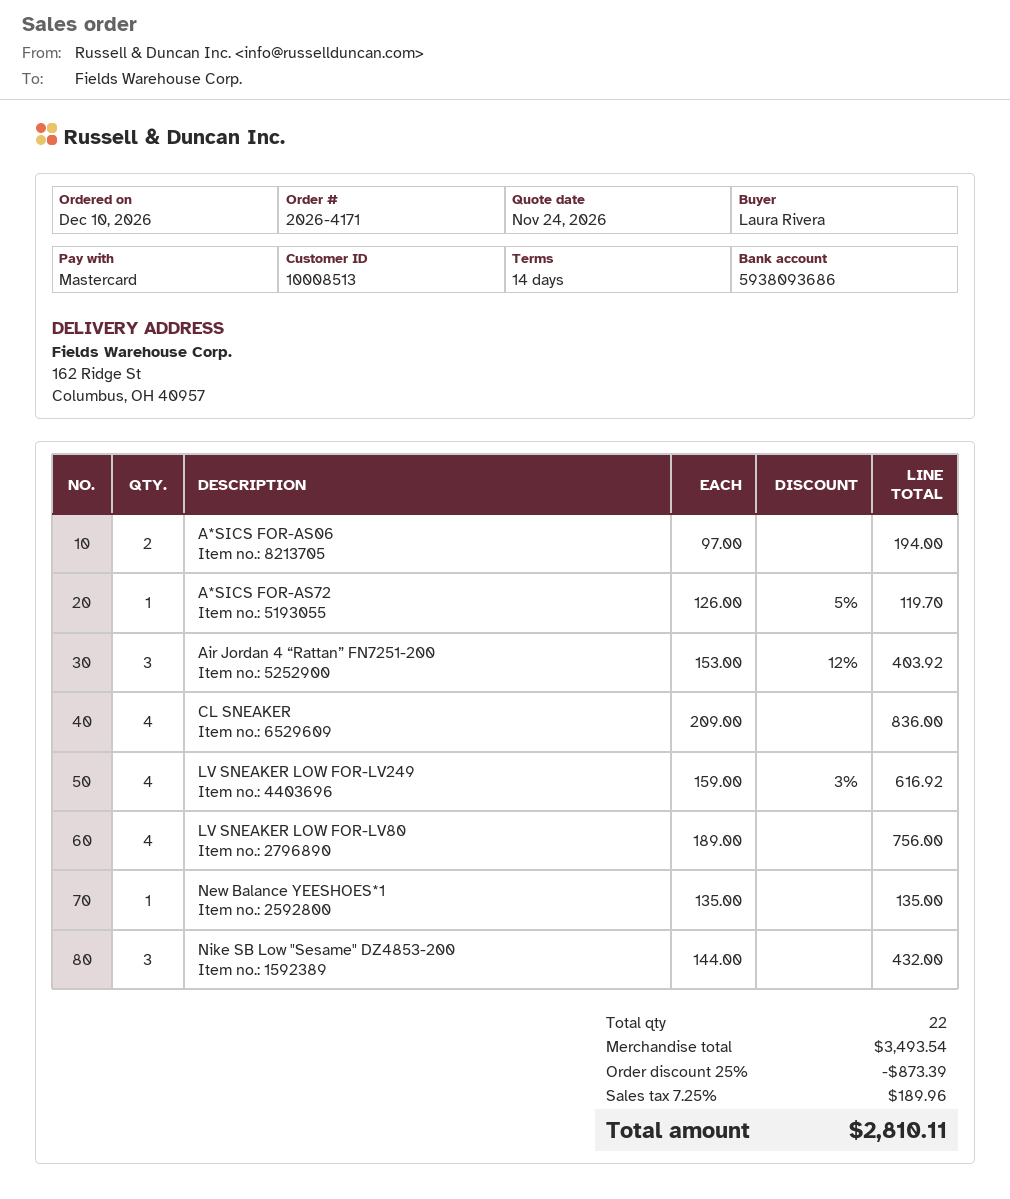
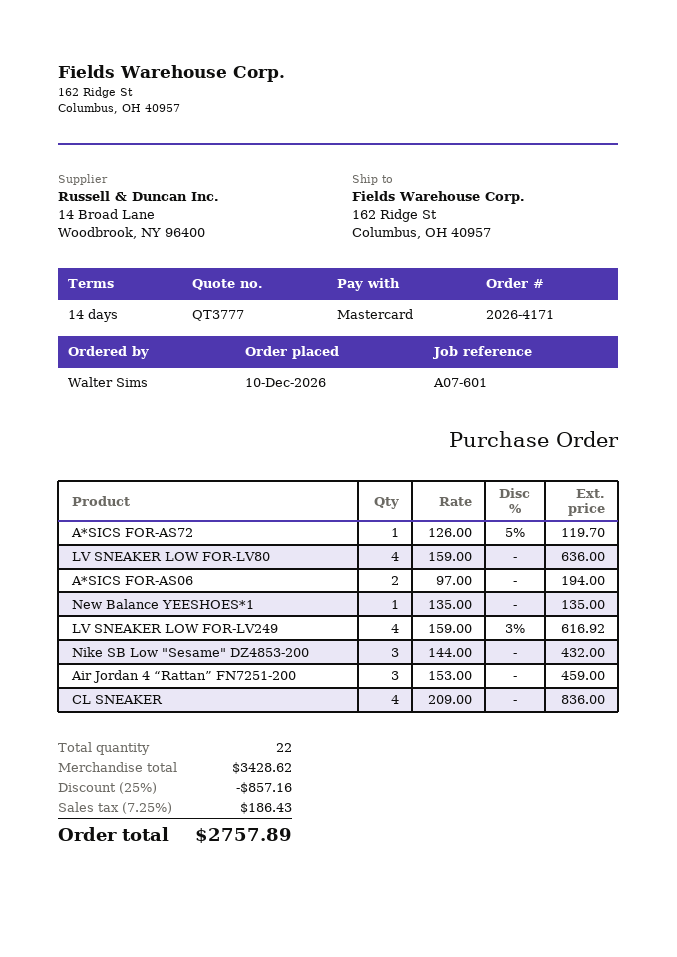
ordered by: Laura Rivera -> Walter Sims
Air Jordan 4 “Rattan” FN7251-200: 3 x 153.00 - 12% = 403.92 -> 3 x 153.00 = 459.00
LV SNEAKER LOW FOR-LV80: 4 x 189.00 = 756.00 -> 4 x 159.00 = 636.00
subtotal: 3493.54 -> 3428.62
discount: 25% = 873.39 -> 25% = 857.16
tax: 7.25% = 189.96 -> 7.25% = 186.43
total: 2810.11 -> 2757.89

